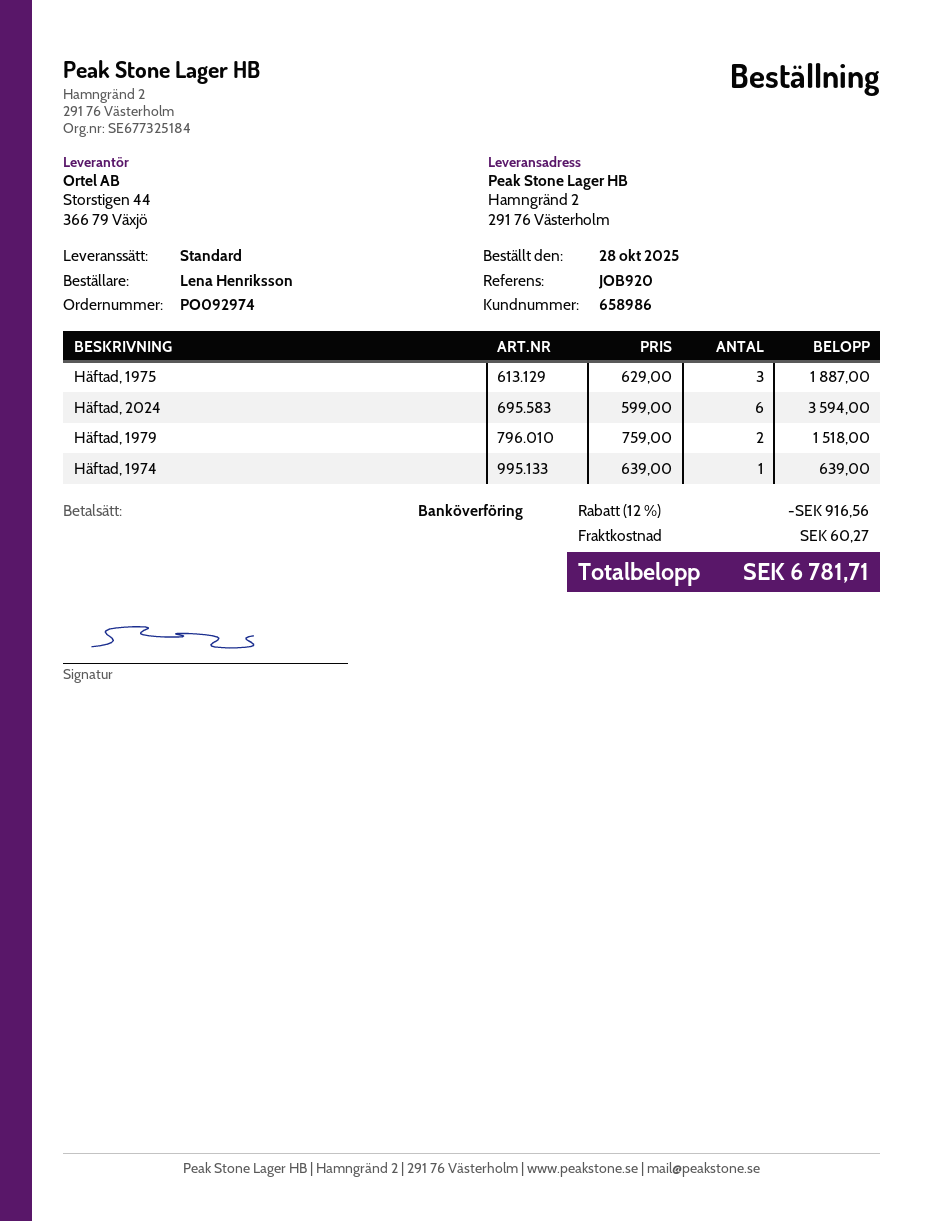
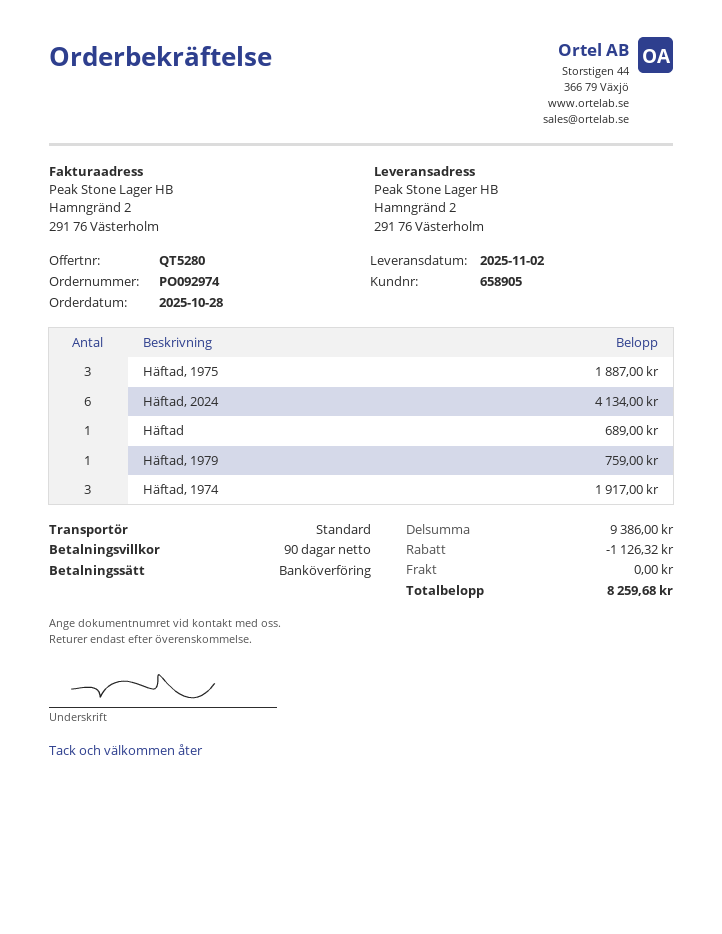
customer number: 658986 -> 658905
Häftad, 2024: 6 for 3594.00 -> 6 for 4134.00
Häftad, 1979: 2 for 1518.00 -> 1 for 759.00
Häftad, 1974: 1 for 639.00 -> 3 for 1917.00
Häftad: none -> 1 for 689.00
discount: 916.56 -> 1126.32
shipping: 60.27 -> 0.00
total: 6781.71 -> 8259.68

